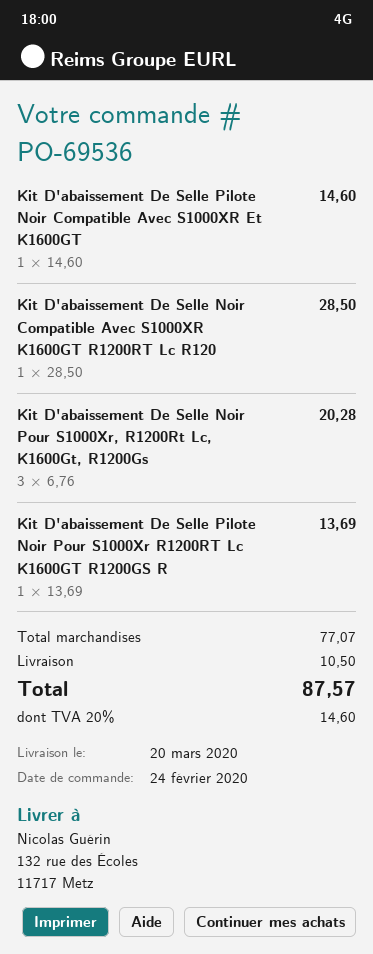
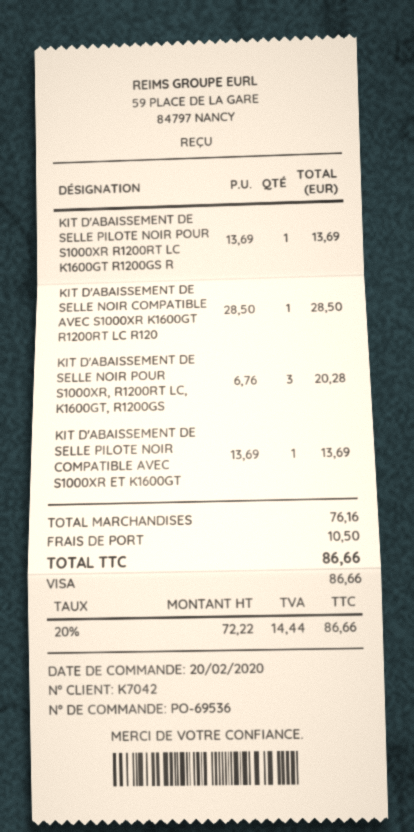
order date: 2020-02-24 -> 2020-02-20
Kit D'abaissement De Selle Pilote Noir Compatible Avec S1000XR Et K1600GT: 1 x 14.60 = 14.60 -> 1 x 13.69 = 13.69
subtotal: 77.07 -> 76.16
tax: 20% = 14.60 -> 20% = 14.44
total: 87.57 -> 86.66

